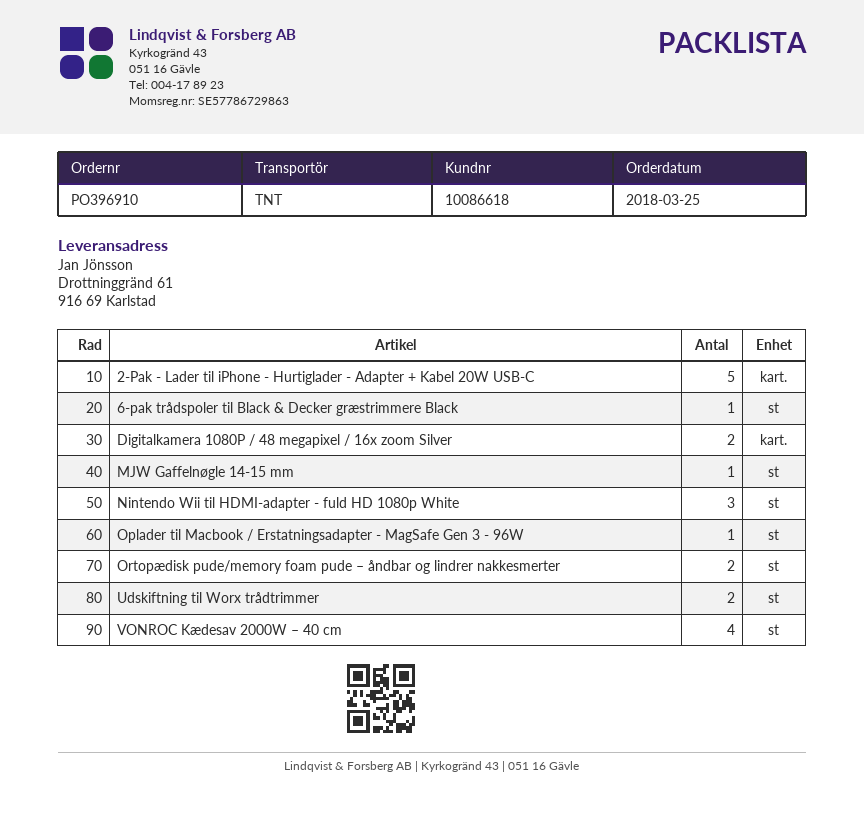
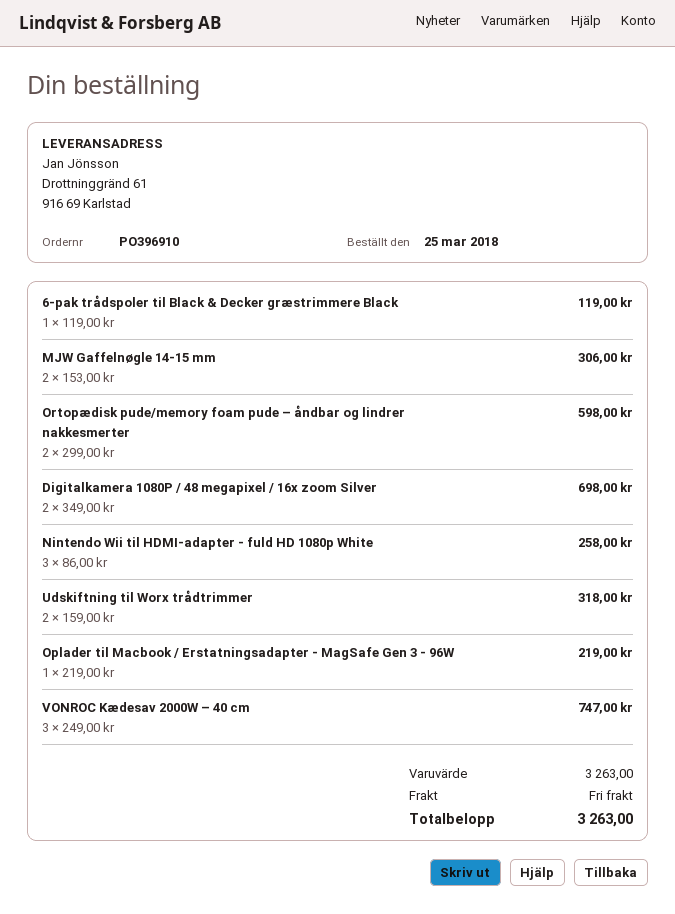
2-Pak - Lader til iPhone - Hurtiglader - Adapter + Kabel 20W USB-C: 5 -> none
MJW Gaffelnøgle 14-15 mm: 1 -> 2
VONROC Kædesav 2000W – 40 cm: 4 -> 3

